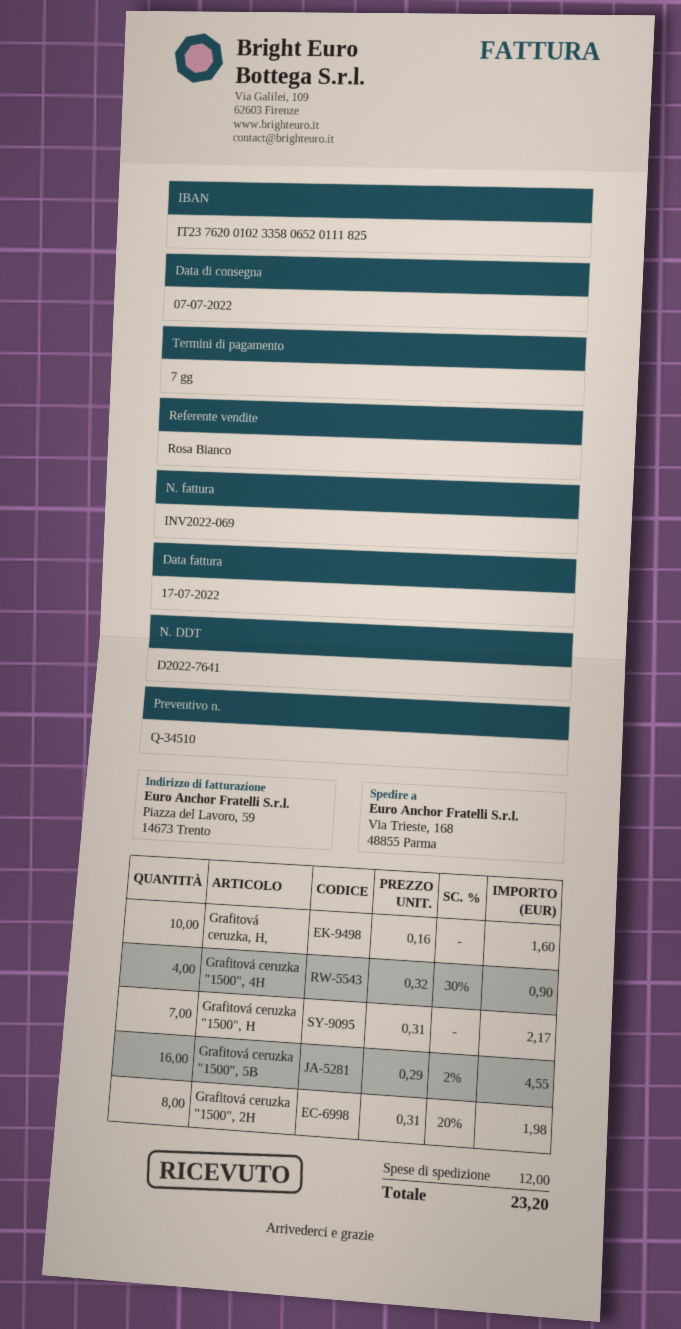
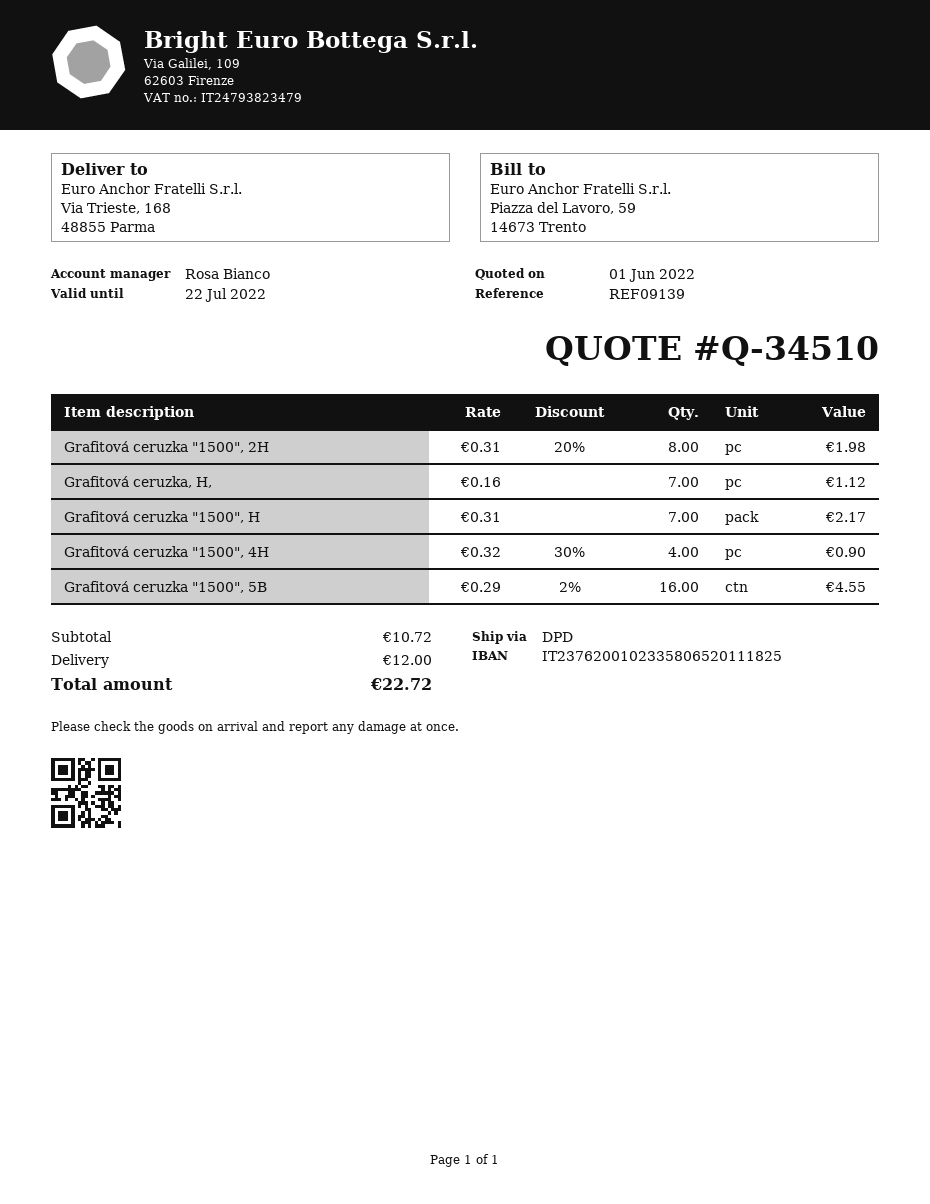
Grafitová ceruzka, H,: 10 x 0.16 = 1.60 -> 7 x 0.16 = 1.12
total: 23.20 -> 22.72

